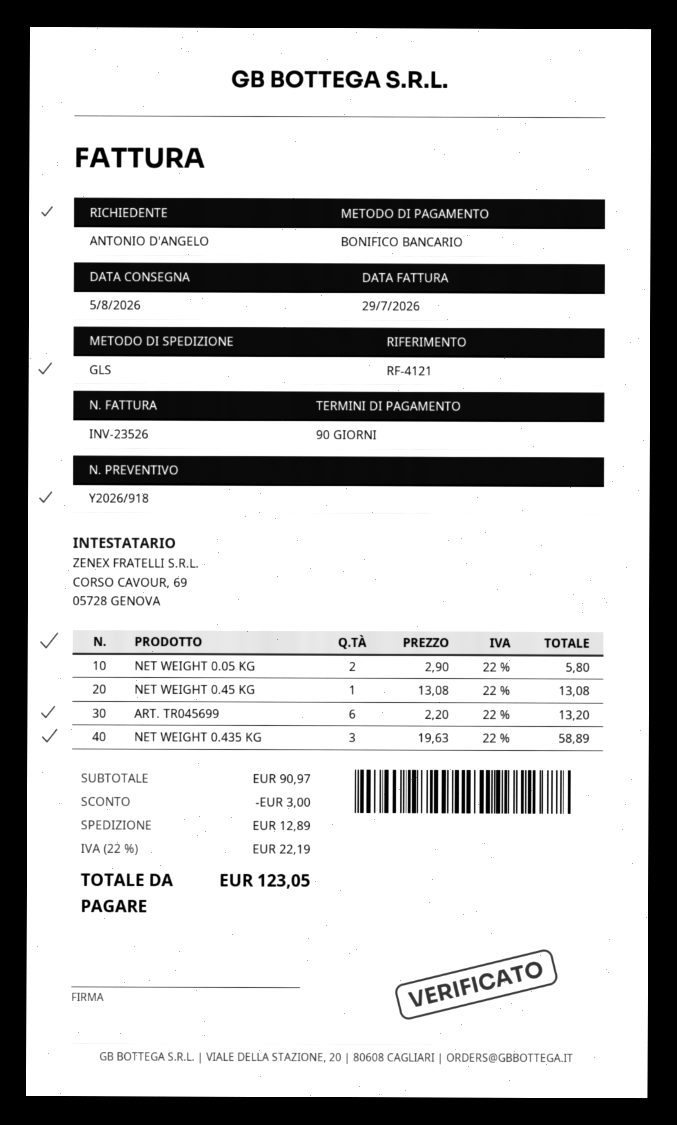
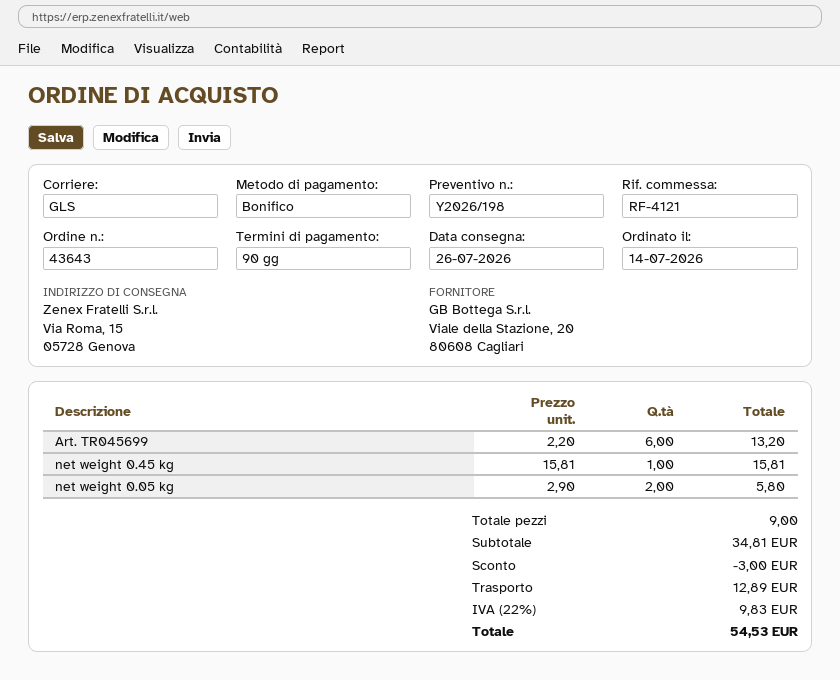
quote number: Y2026/918 -> Y2026/198
delivery date: 2026-08-05 -> 2026-07-26
NET WEIGHT 0.45 KG: 1 x 13.08 = 13.08 -> 1 x 15.81 = 15.81
NET WEIGHT 0.435 KG: 3 x 19.63 = 58.89 -> none
subtotal: 90.97 -> 34.81
tax: 22% = 22.19 -> 22% = 9.83
total: 123.05 -> 54.53

